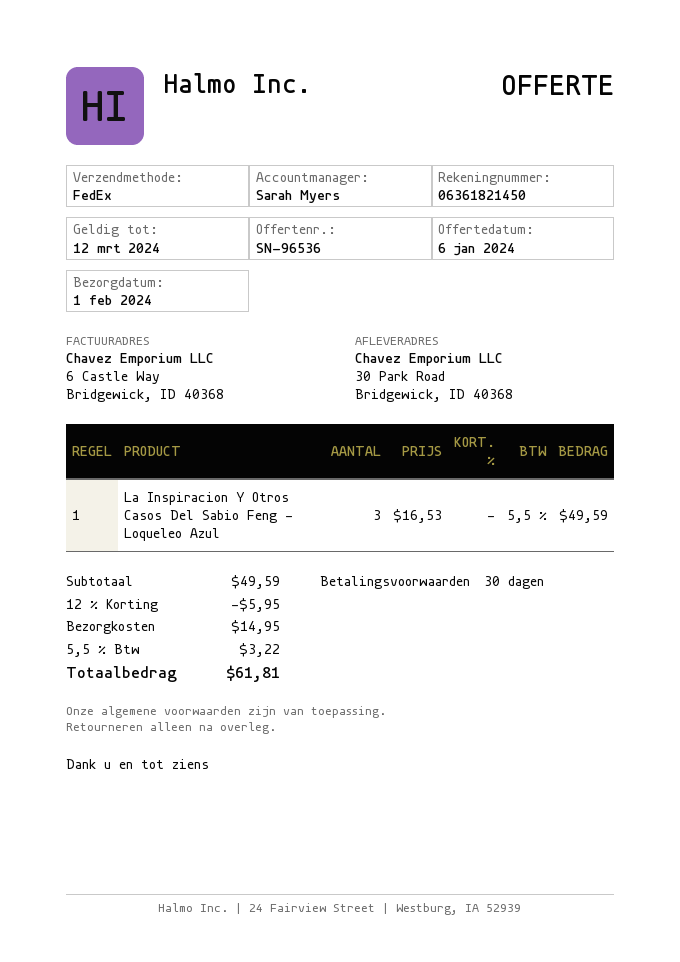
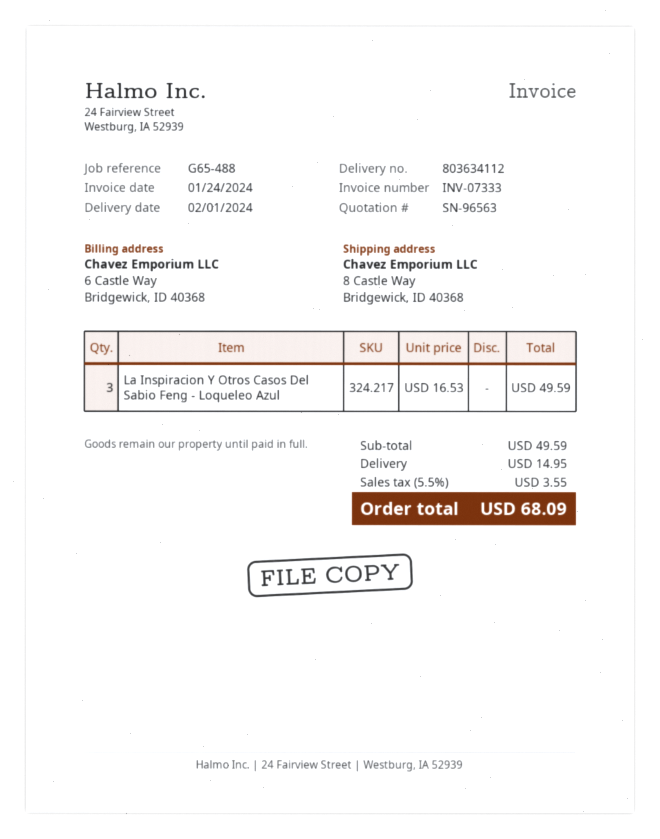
quote number: SN-96536 -> SN-96563
ship to: 30 Park Road, Bridgewick, ID 40368 -> 8 Castle Way, Bridgewick, ID 40368
discount: 12% = 5.95 -> none
tax: 5.5% = 3.22 -> 5.5% = 3.55
total: 61.81 -> 68.09

